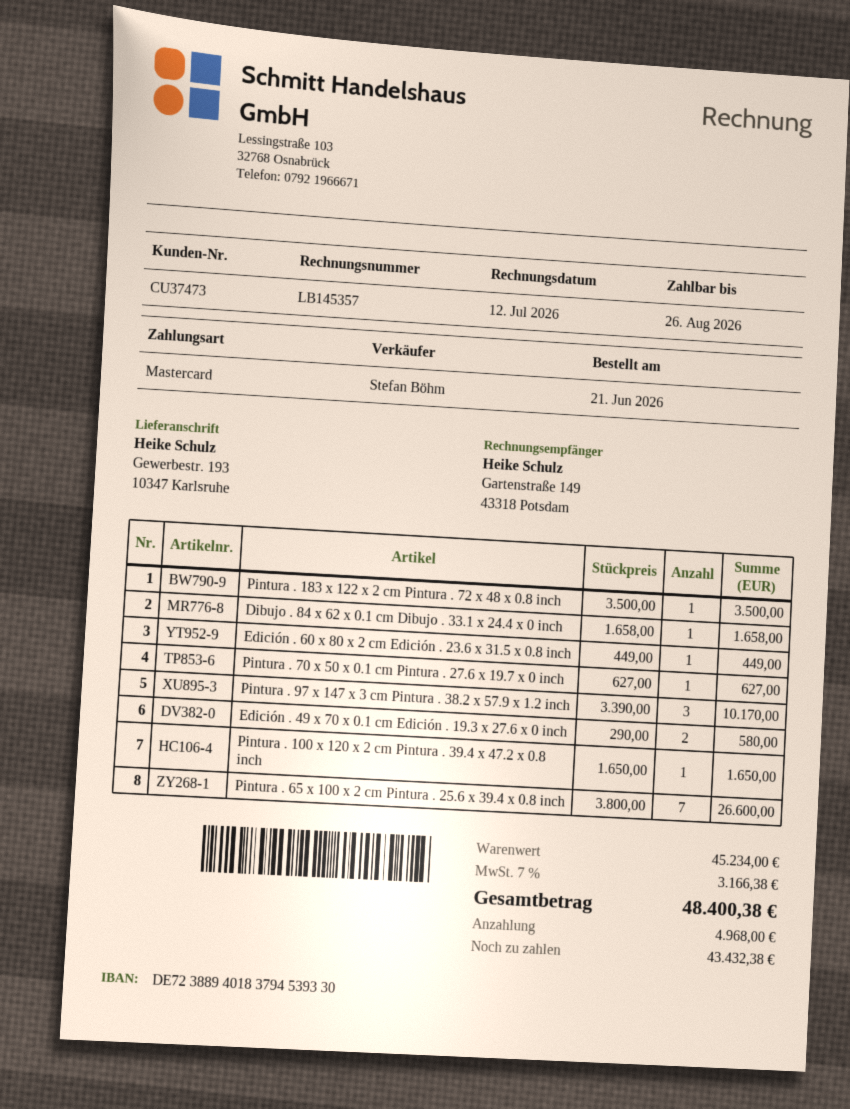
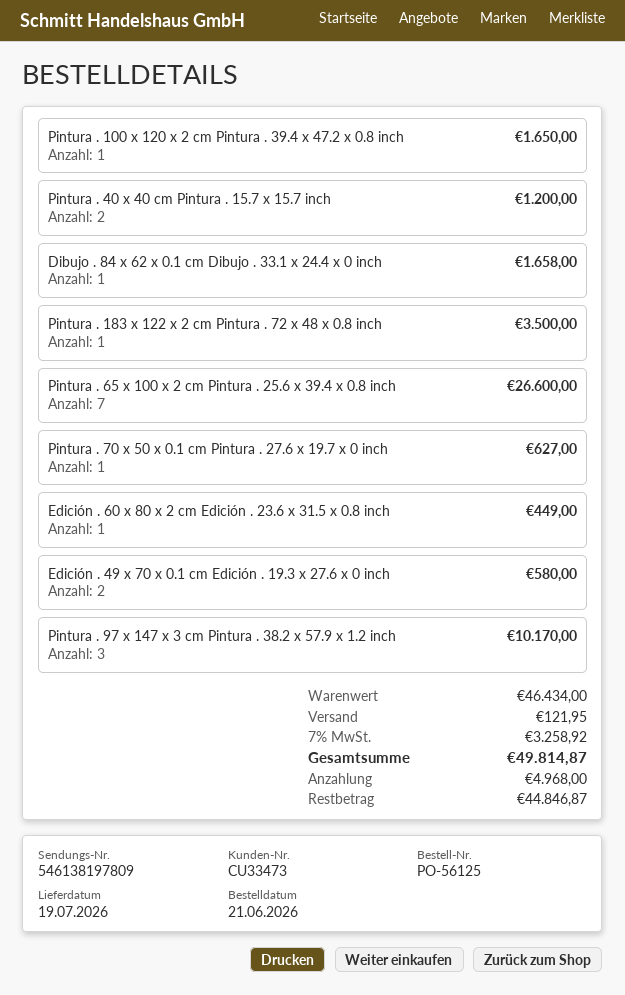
customer number: CU37473 -> CU33473
Pintura . 40 x 40 cm Pintura . 15.7 x 15.7 inch: none -> 2 for 1200.00
subtotal: 45234.00 -> 46434.00
shipping: none -> 121.95
tax: 7% = 3166.38 -> 7% = 3258.92
total: 48400.38 -> 49814.87
balance: 43432.38 -> 44846.87

